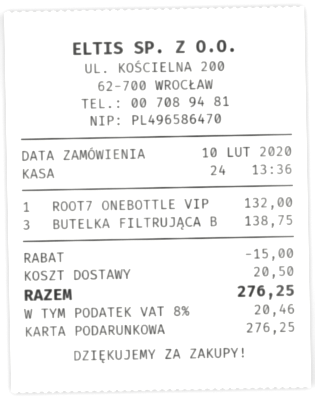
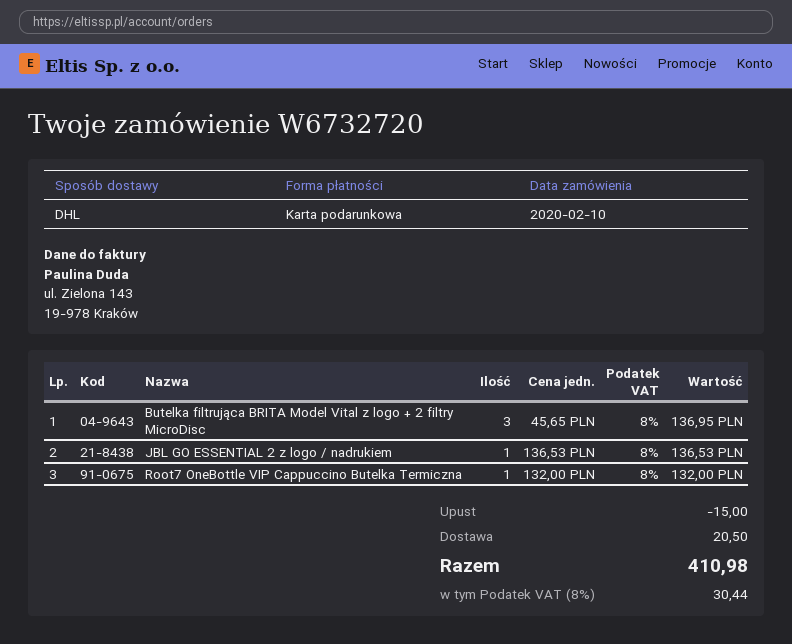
BUTELKA FILTRUJĄCA B: 3 for 138.75 -> 3 for 136.95
JBL GO ESSENTIAL 2 z logo / nadrukiem: none -> 1 for 136.53
tax: 8% = 20.46 -> 8% = 30.44
total: 276.25 -> 410.98

